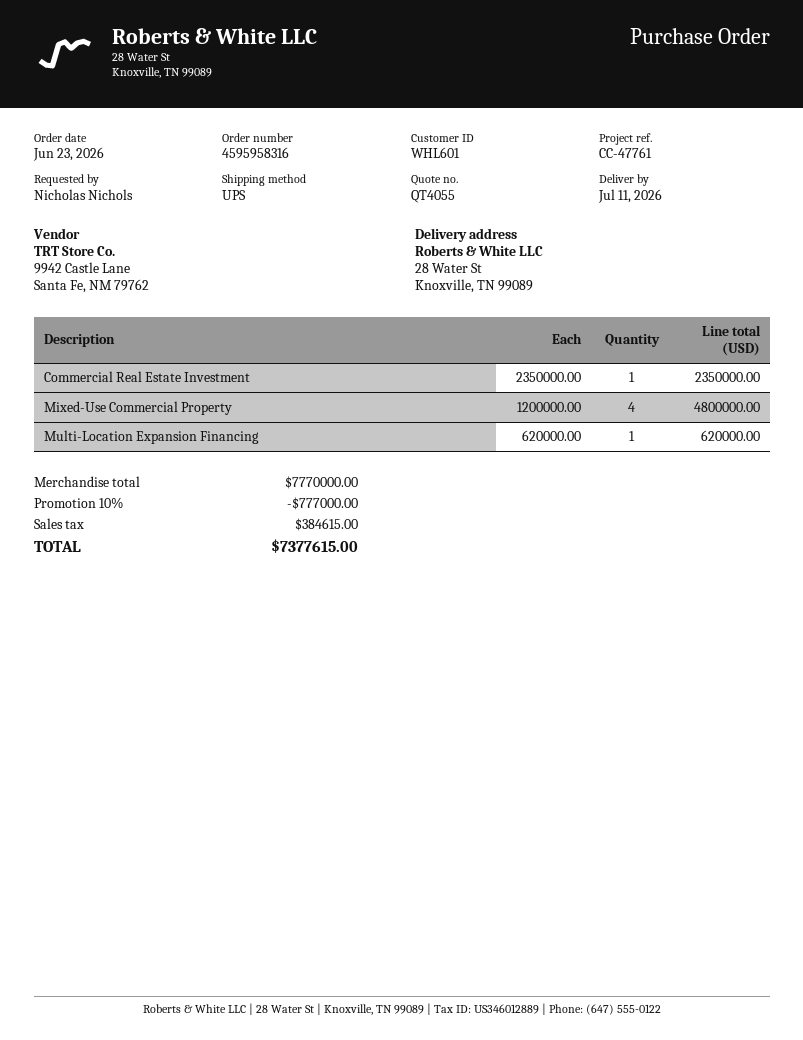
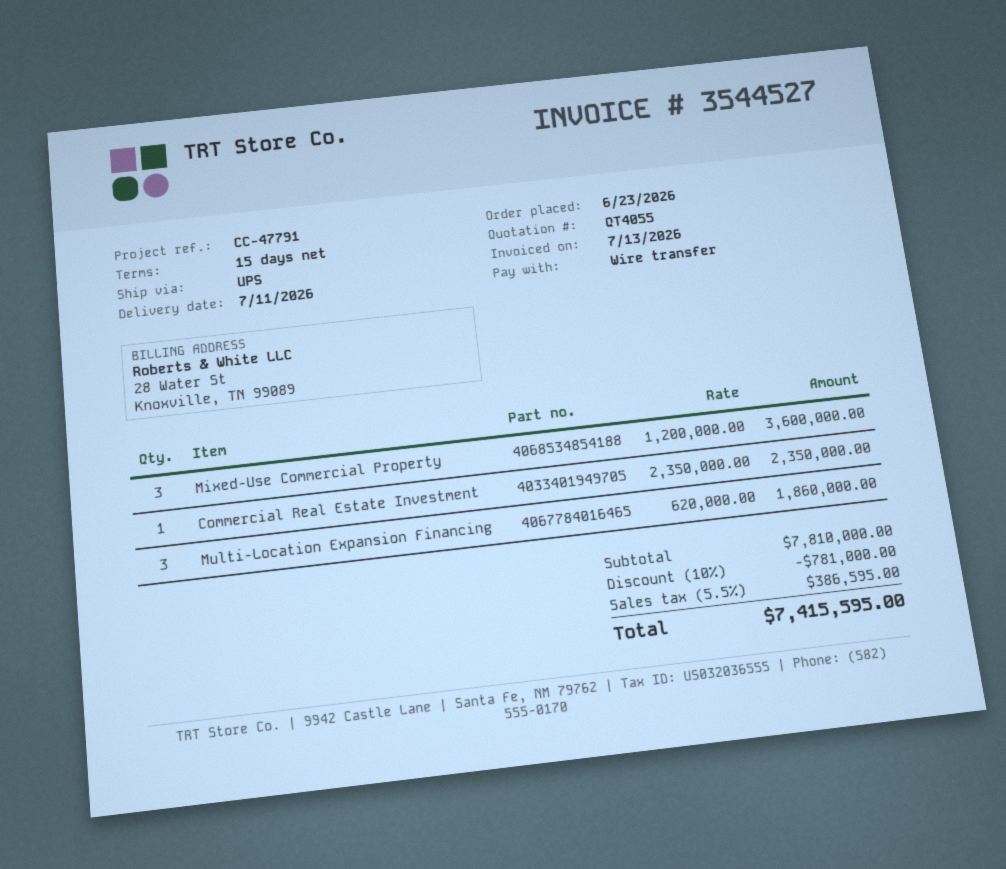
reference: CC-47761 -> CC-47791
Mixed-Use Commercial Property: 4 x 1200000.00 = 4800000.00 -> 3 x 1200000.00 = 3600000.00
Multi-Location Expansion Financing: 1 x 620000.00 = 620000.00 -> 3 x 620000.00 = 1860000.00
subtotal: 7770000.00 -> 7810000.00
discount: 10% = 777000.00 -> 10% = 781000.00
tax: 384615.00 -> 386595.00
total: 7377615.00 -> 7415595.00

